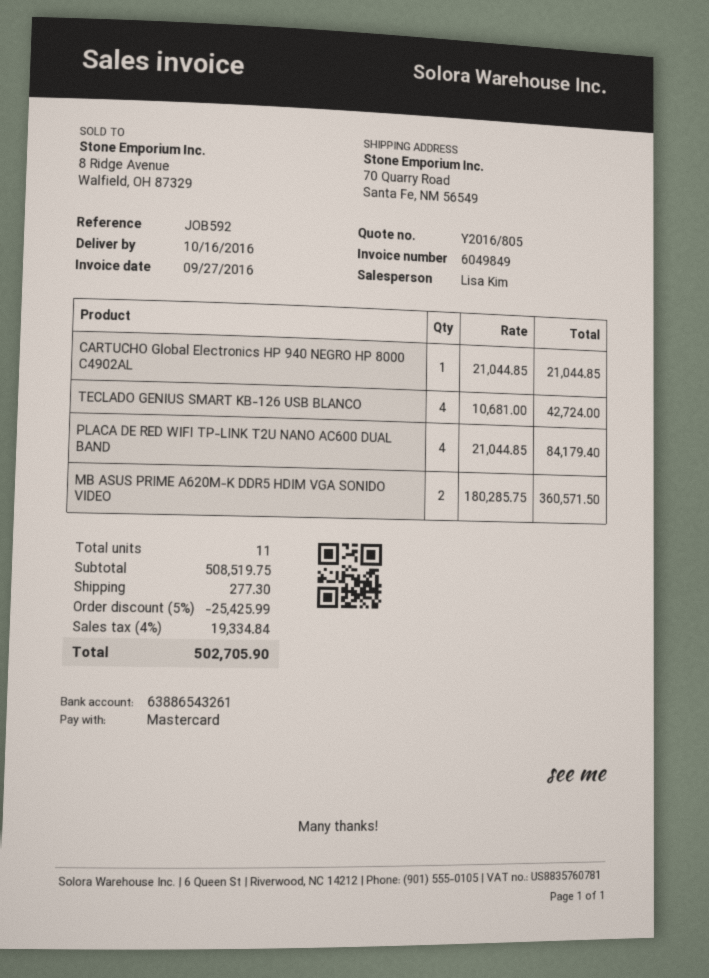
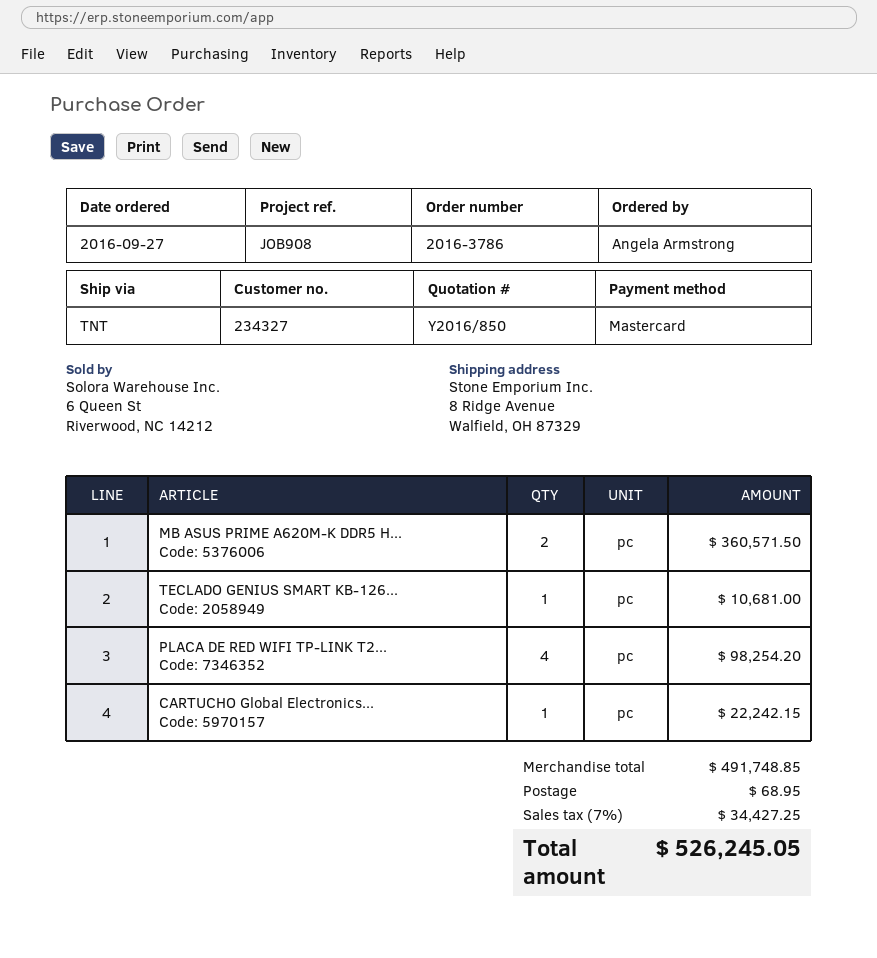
quote number: Y2016/805 -> Y2016/850
reference: JOB592 -> JOB908
ship to: 70 Quarry Road, Santa Fe, NM 56549 -> 8 Ridge Avenue, Walfield, OH 87329
CARTUCHO Global Electronics HP 940 NEGRO HP 8000 C4902AL: 1 for 21044.85 -> 1 for 22242.15
TECLADO GENIUS SMART KB-126 USB BLANCO: 4 for 42724.00 -> 1 for 10681.00
PLACA DE RED WIFI TP-LINK T2U NANO AC600 DUAL BAND: 4 for 84179.40 -> 4 for 98254.20
subtotal: 508519.75 -> 491748.85
discount: 5% = 25425.99 -> none
shipping: 277.30 -> 68.95
tax: 4% = 19334.84 -> 7% = 34427.25
total: 502705.90 -> 526245.05

